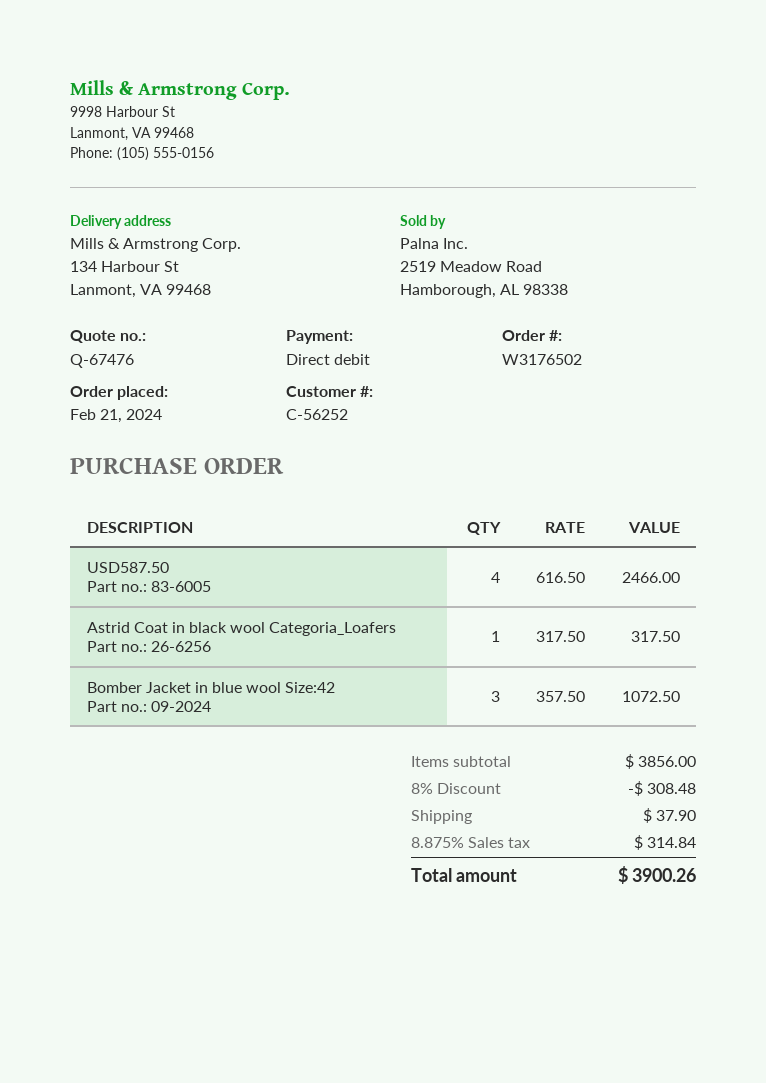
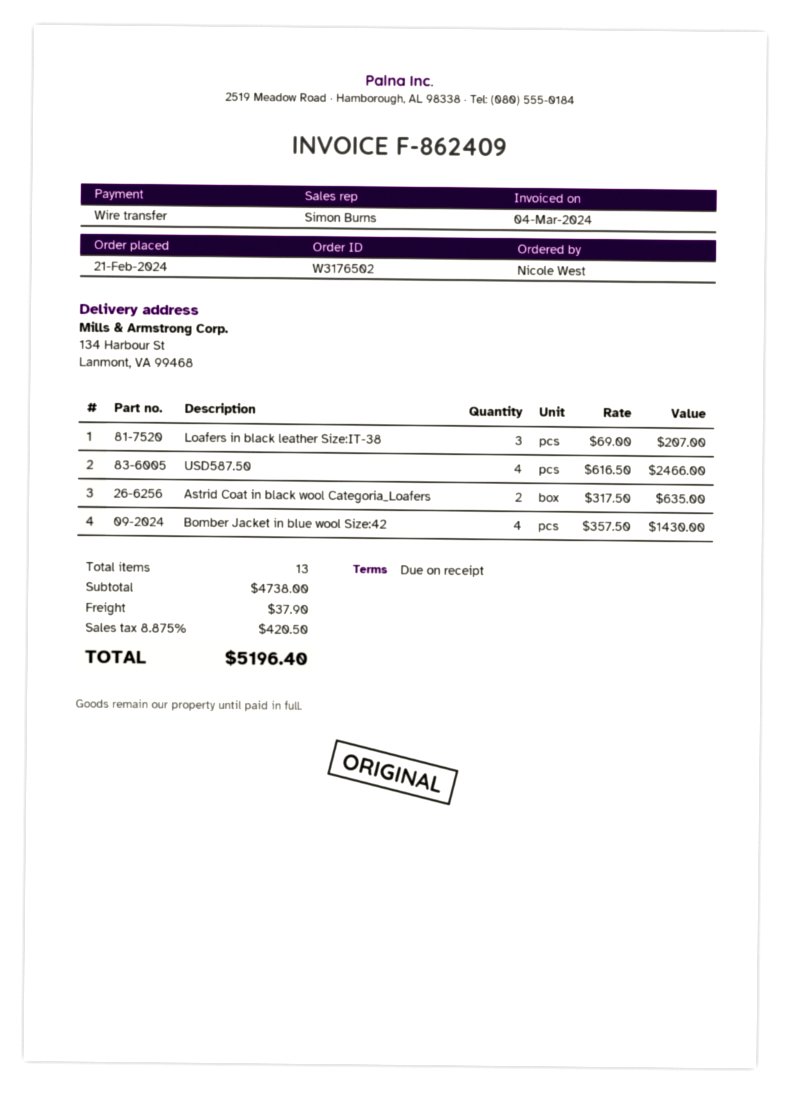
payment method: direct debit -> bank transfer
Astrid Coat in black wool Categoria_Loafers: 1 x 317.50 = 317.50 -> 2 x 317.50 = 635.00
Bomber Jacket in blue wool Size:42: 3 x 357.50 = 1072.50 -> 4 x 357.50 = 1430.00
Loafers in black leather Size:IT-38: none -> 3 x 69.00 = 207.00
subtotal: 3856.00 -> 4738.00
discount: 8% = 308.48 -> none
tax: 8.875% = 314.84 -> 8.875% = 420.50
total: 3900.26 -> 5196.40

